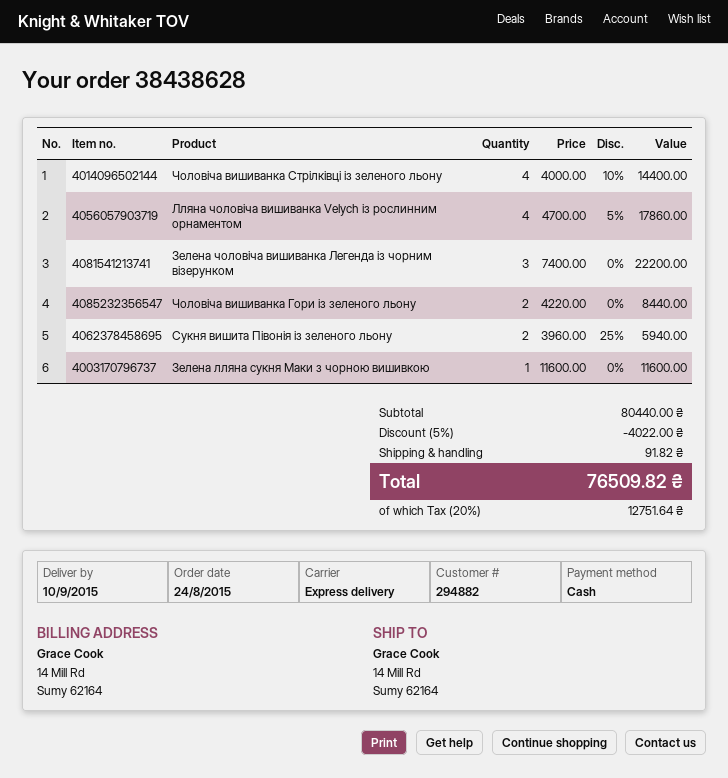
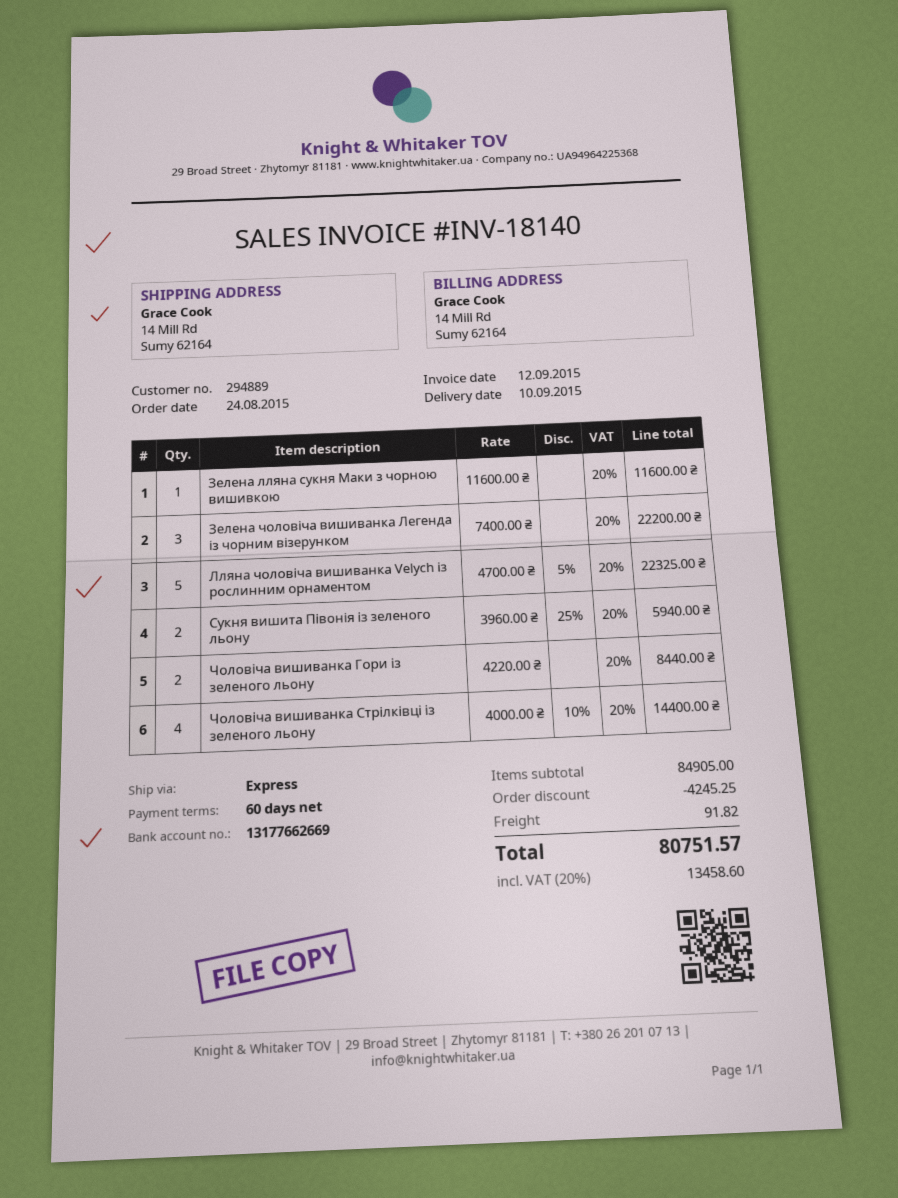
customer number: 294882 -> 294889
Лляна чоловіча вишиванка Velych із рослинним орнаментом: 4 x 4700.00 - 5% = 17860.00 -> 5 x 4700.00 - 5% = 22325.00
subtotal: 80440.00 -> 84905.00
discount: 4022.00 -> 4245.25
tax: 20% = 12751.64 -> 20% = 13458.60
total: 76509.82 -> 80751.57

